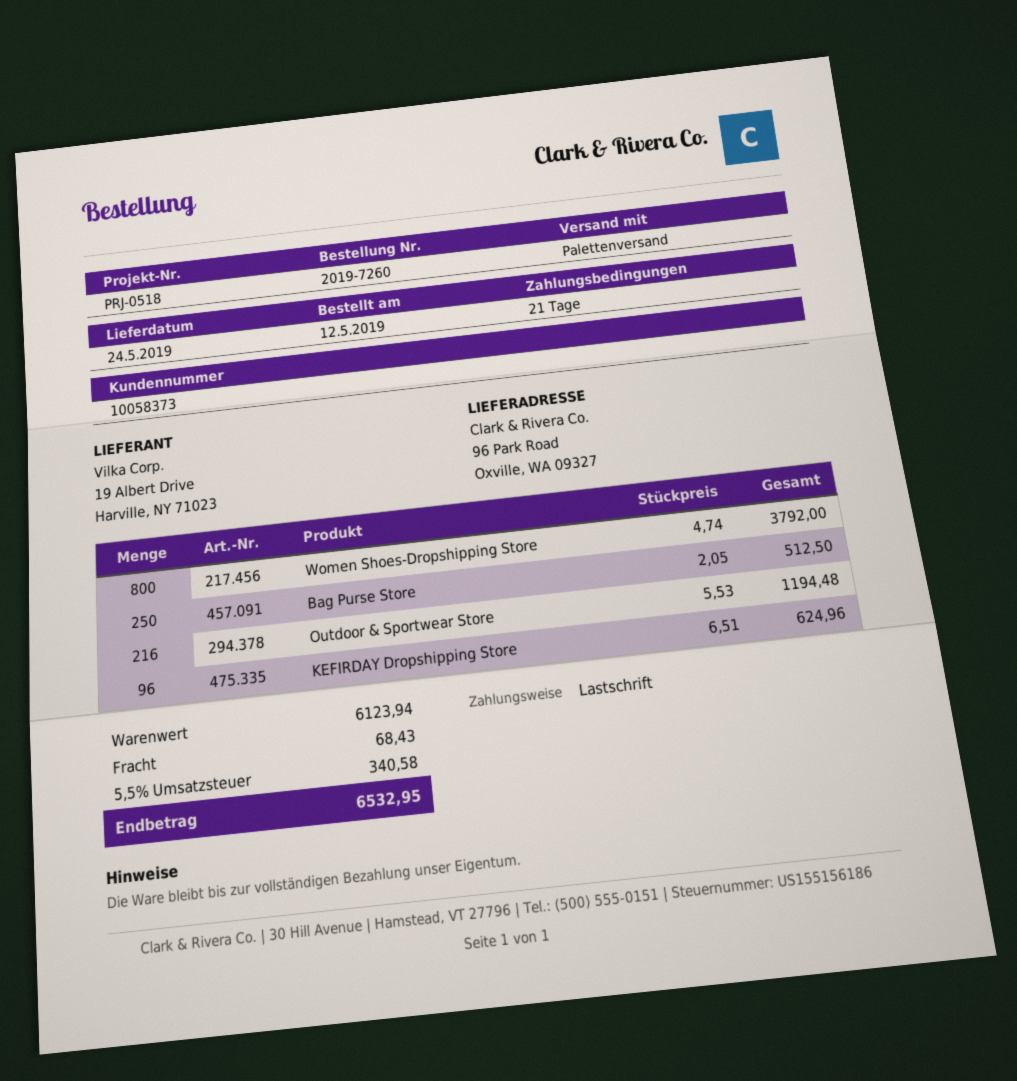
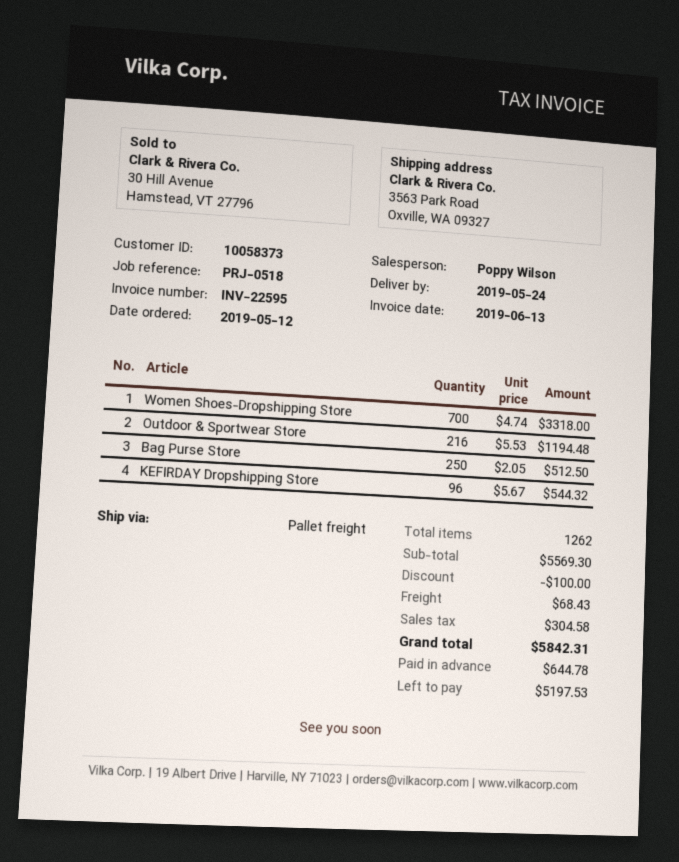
ship to: 96 Park Road, Oxville, WA 09327 -> 3563 Park Road, Oxville, WA 09327
Women Shoes-Dropshipping Store: 800 x 4.74 = 3792.00 -> 700 x 4.74 = 3318.00
KEFIRDAY Dropshipping Store: 96 x 6.51 = 624.96 -> 96 x 5.67 = 544.32
subtotal: 6123.94 -> 5569.30
discount: none -> 100.00
tax: 340.58 -> 304.58
total: 6532.95 -> 5842.31

